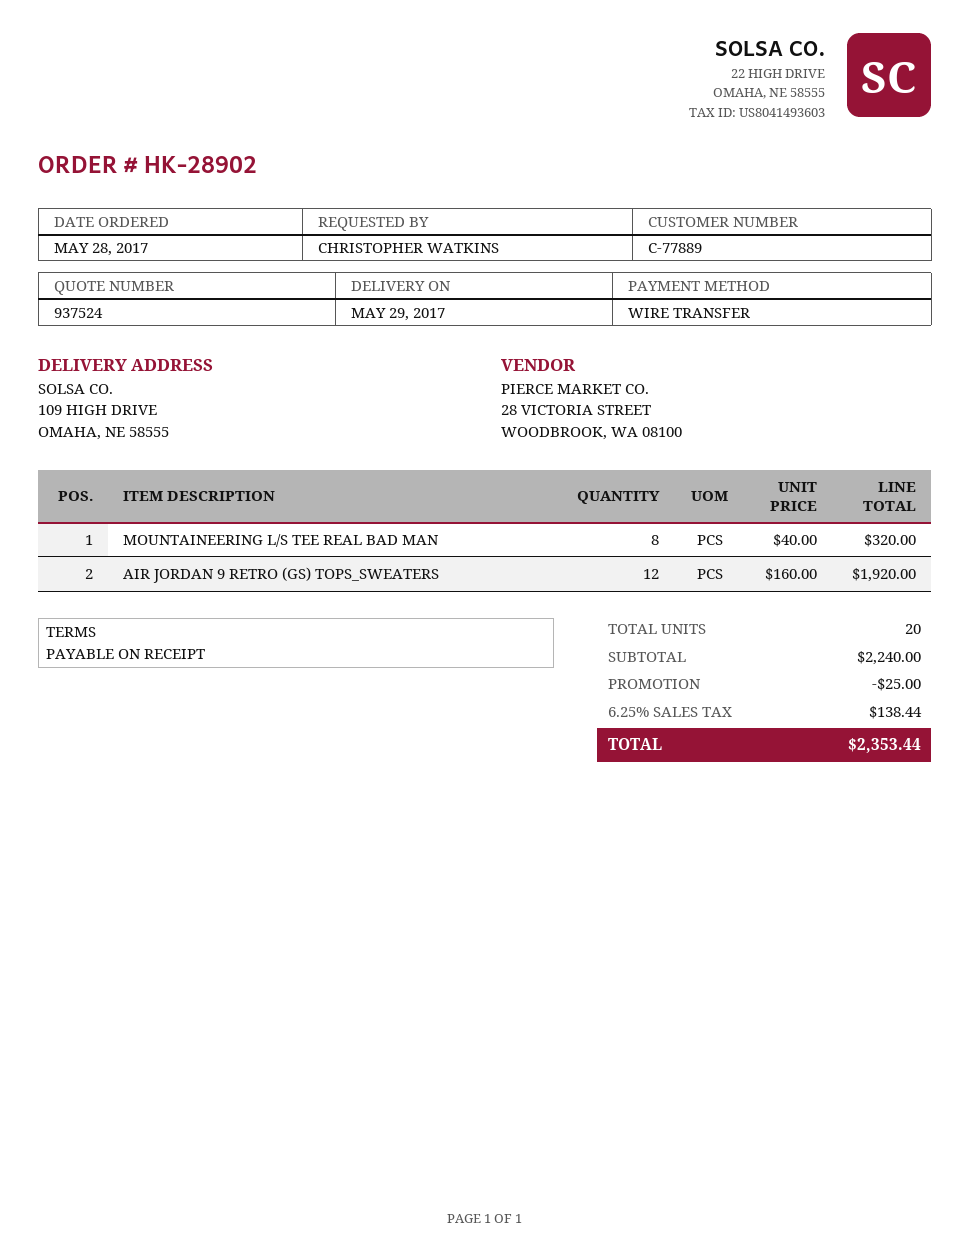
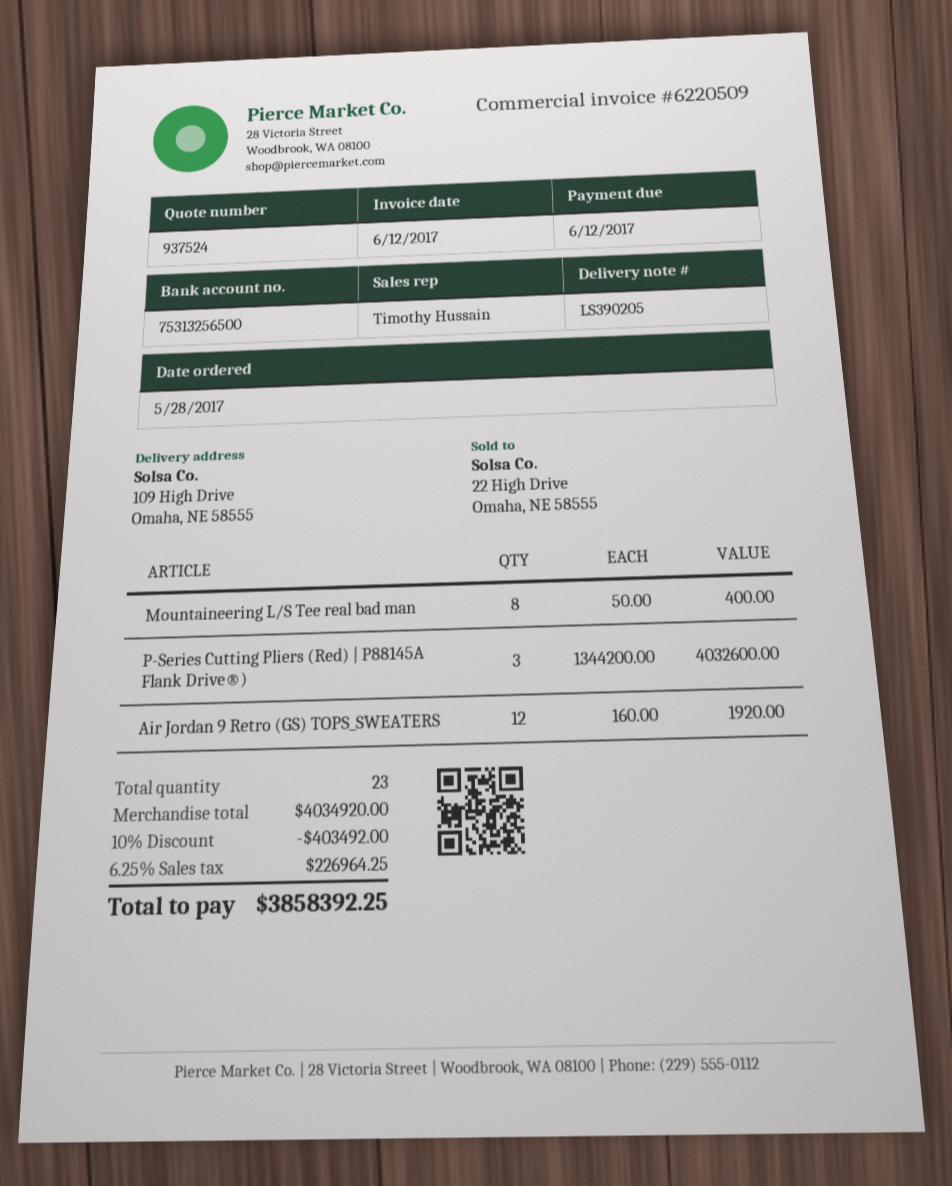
MOUNTAINEERING L/S TEE REAL BAD MAN: 8 x 40.00 = 320.00 -> 8 x 50.00 = 400.00
P-Series Cutting Pliers (Red) | P88145A Flank Drive®): none -> 3 x 1344200.00 = 4032600.00
total quantity: 20 -> 23
subtotal: 2240.00 -> 4034920.00
discount: 25.00 -> 403492.00
tax: 6.25% = 138.44 -> 6.25% = 226964.25
total: 2353.44 -> 3858392.25

